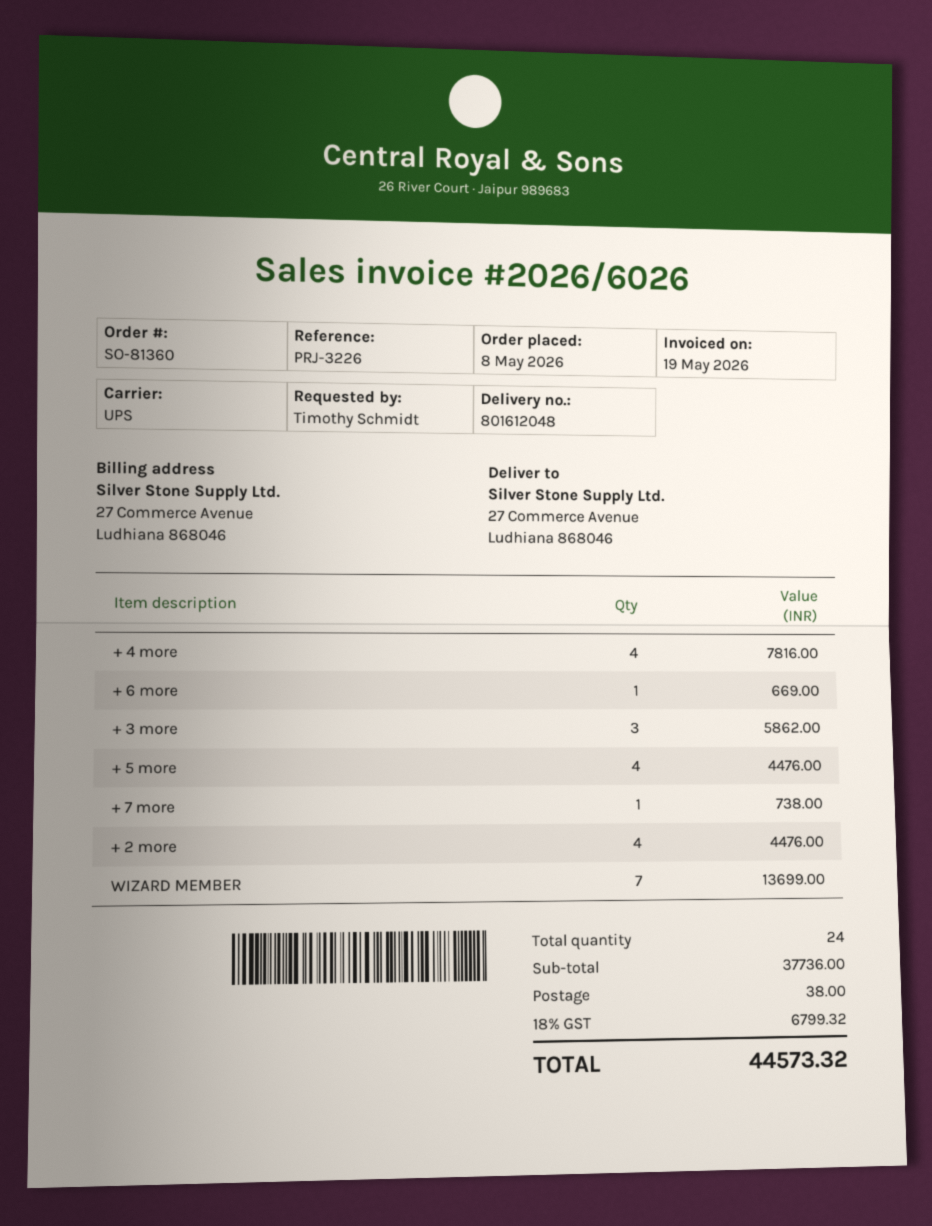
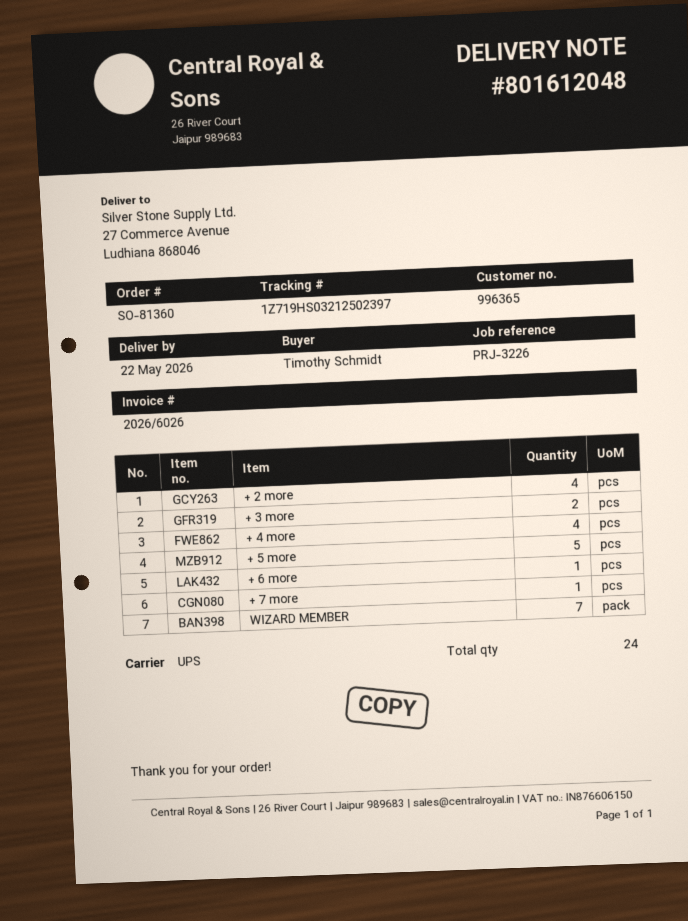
+ 3 more: 3 -> 2
+ 5 more: 4 -> 5

